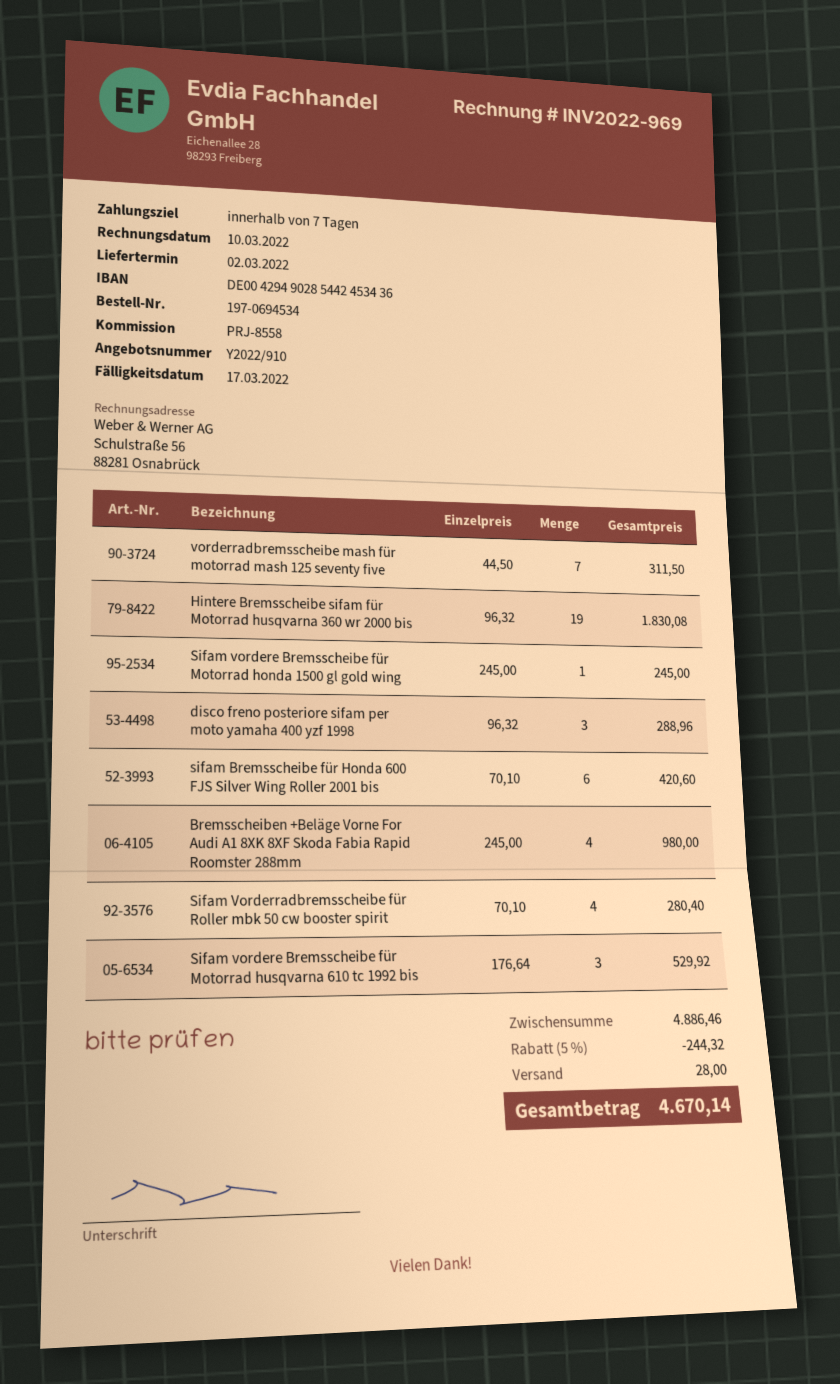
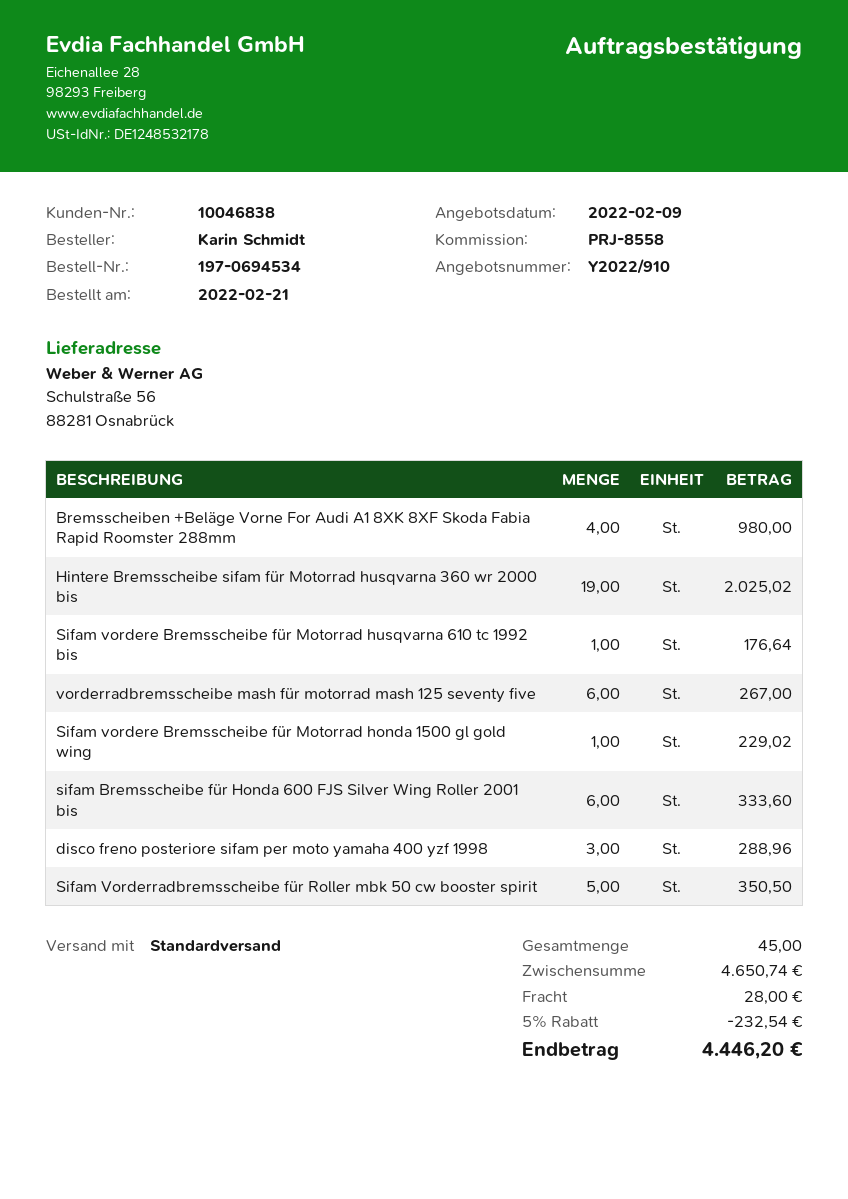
vorderradbremsscheibe mash für motorrad mash 125 seventy five: 7 for 311.50 -> 6 for 267.00
Hintere Bremsscheibe sifam für Motorrad husqvarna 360 wr 2000 bis: 19 for 1830.08 -> 19 for 2025.02
Sifam vordere Bremsscheibe für Motorrad honda 1500 gl gold wing: 1 for 245.00 -> 1 for 229.02
sifam Bremsscheibe für Honda 600 FJS Silver Wing Roller 2001 bis: 6 for 420.60 -> 6 for 333.60
Sifam Vorderradbremsscheibe für Roller mbk 50 cw booster spirit: 4 for 280.40 -> 5 for 350.50
Sifam vordere Bremsscheibe für Motorrad husqvarna 610 tc 1992 bis: 3 for 529.92 -> 1 for 176.64
subtotal: 4886.46 -> 4650.74
discount: 5% = 244.32 -> 5% = 232.54
total: 4670.14 -> 4446.20

